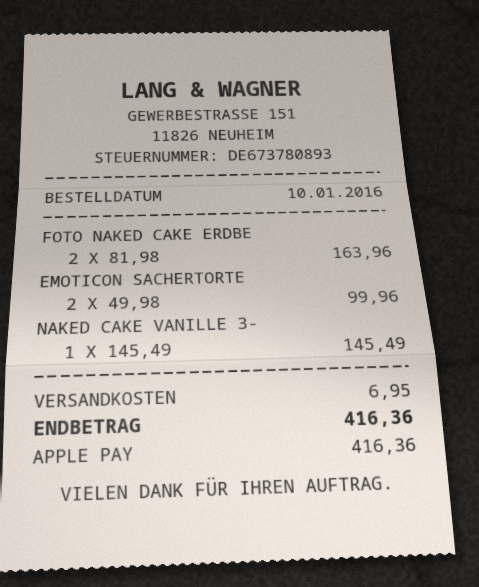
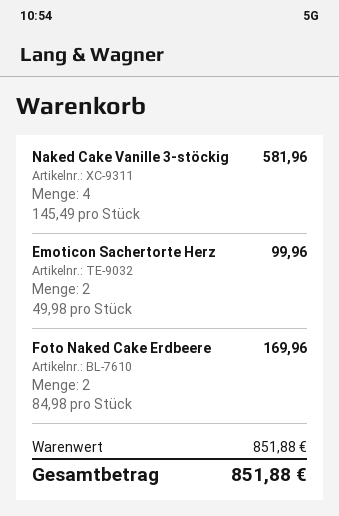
FOTO NAKED CAKE ERDBE: 2 x 81.98 = 163.96 -> 2 x 84.98 = 169.96
NAKED CAKE VANILLE 3-: 1 x 145.49 = 145.49 -> 4 x 145.49 = 581.96
shipping: 6.95 -> none
total: 416.36 -> 851.88

